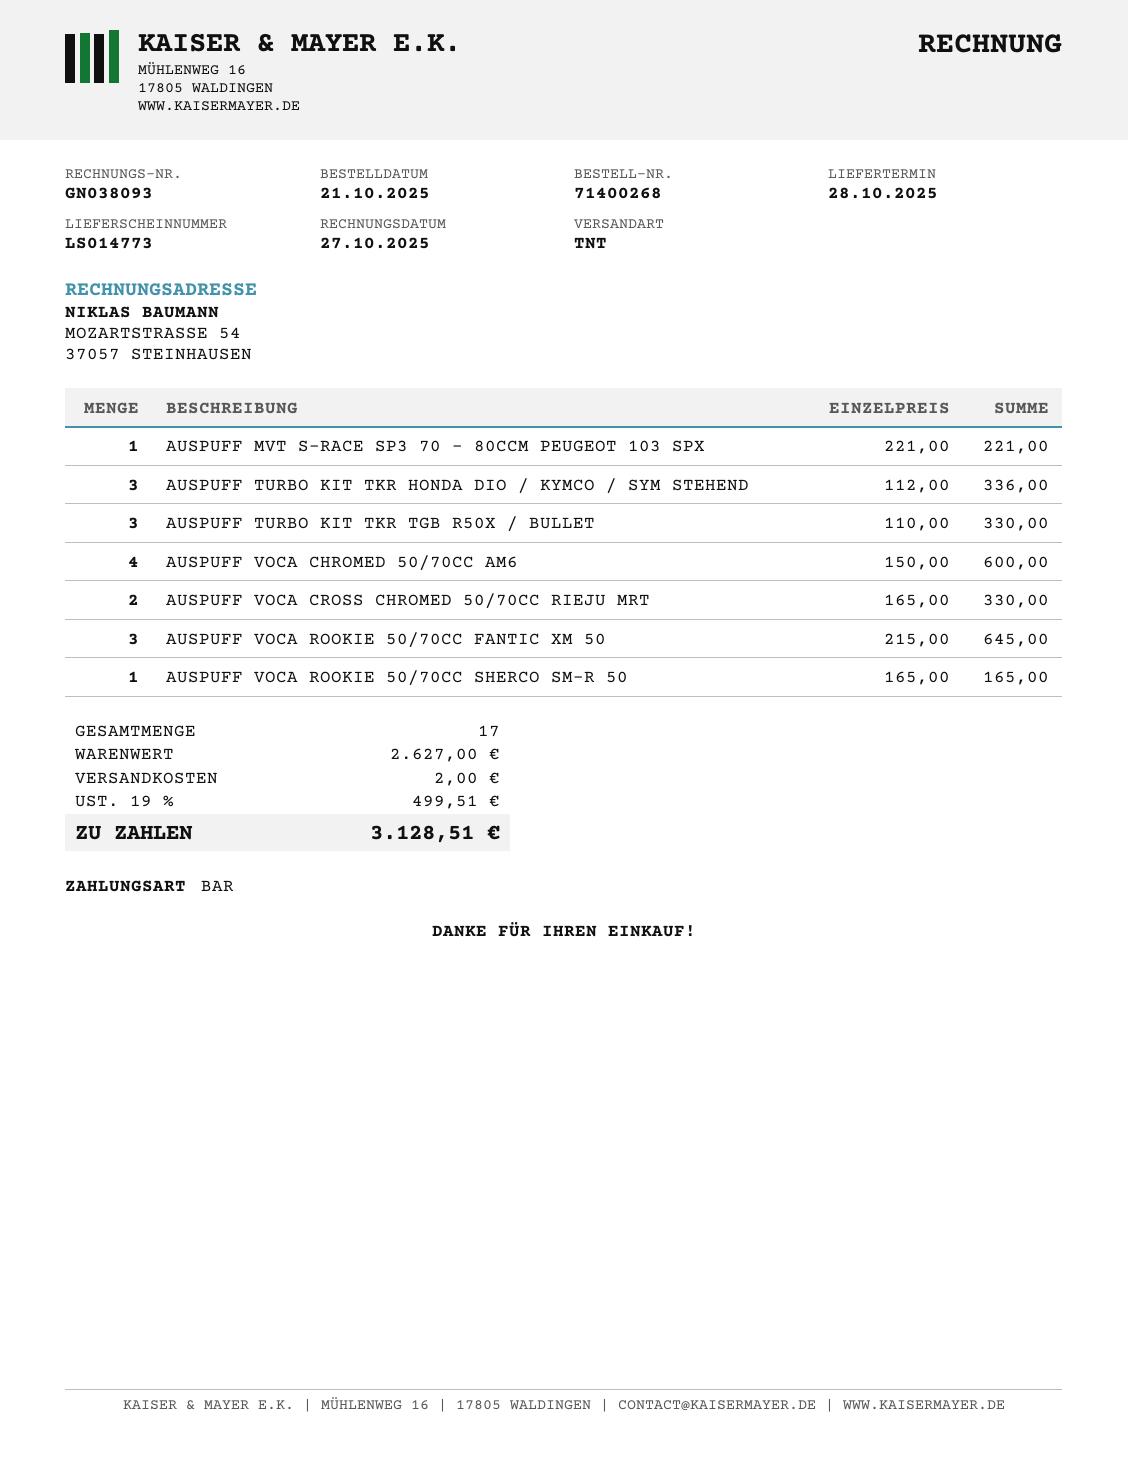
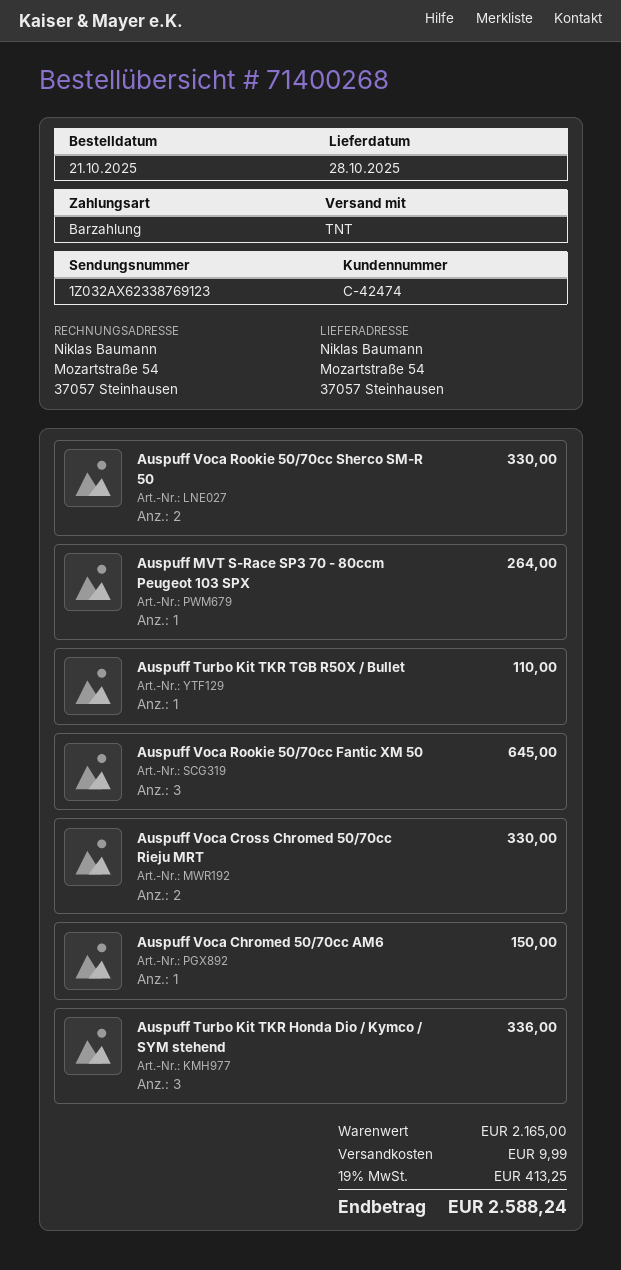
AUSPUFF MVT S-RACE SP3 70 - 80CCM PEUGEOT 103 SPX: 1 for 221.00 -> 1 for 264.00
AUSPUFF TURBO KIT TKR TGB R50X / BULLET: 3 for 330.00 -> 1 for 110.00
AUSPUFF VOCA CHROMED 50/70CC AM6: 4 for 600.00 -> 1 for 150.00
AUSPUFF VOCA ROOKIE 50/70CC SHERCO SM-R 50: 1 for 165.00 -> 2 for 330.00
subtotal: 2627.00 -> 2165.00
shipping: 2.00 -> 9.99
tax: 19% = 499.51 -> 19% = 413.25
total: 3128.51 -> 2588.24

